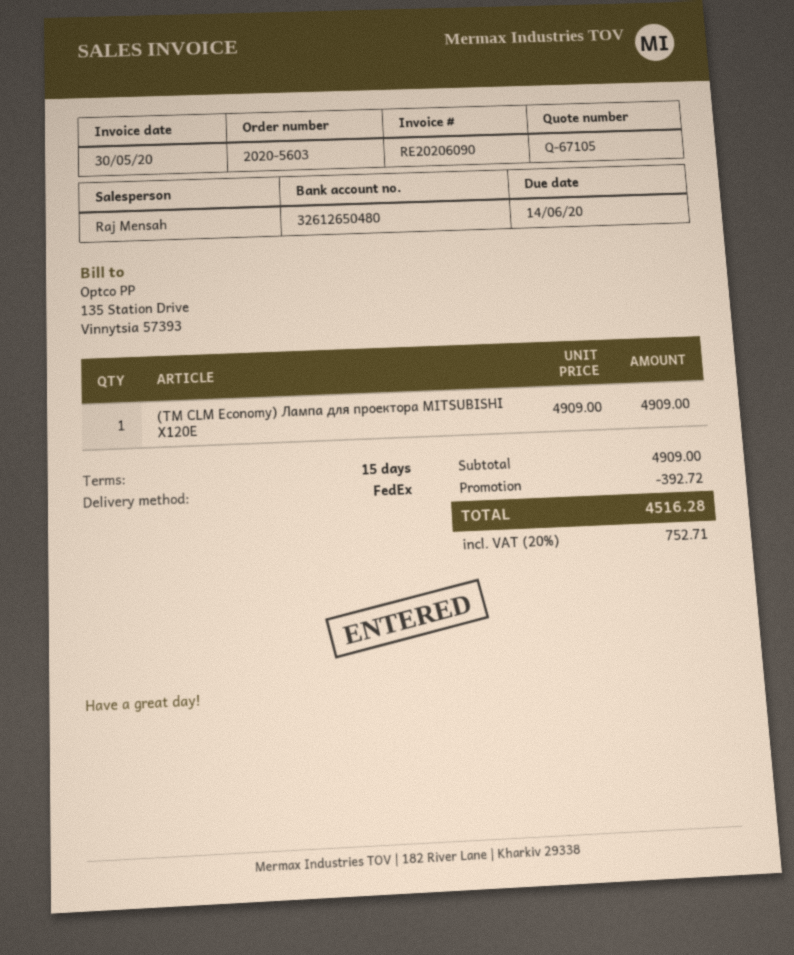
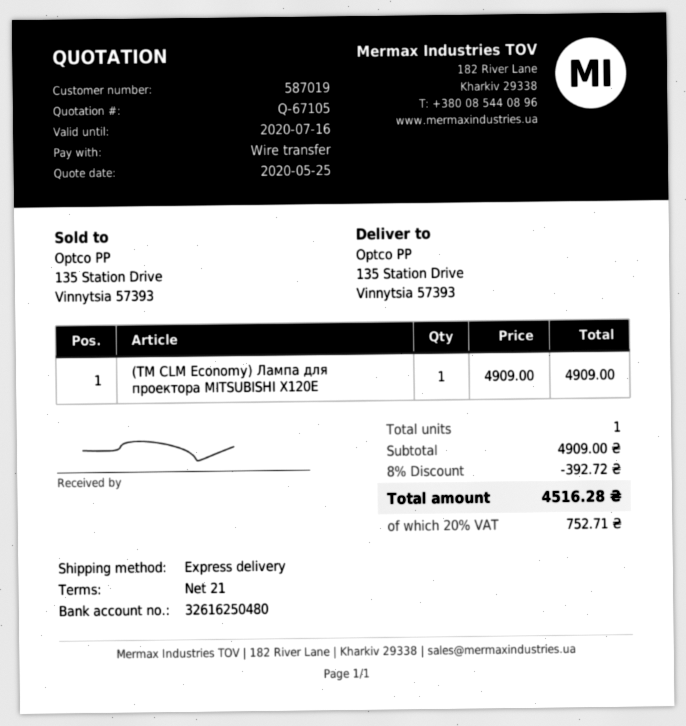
payment terms: 15 days -> 21 days
bank account: 32612650480 -> 32616250480
shipping method: FedEx -> express

